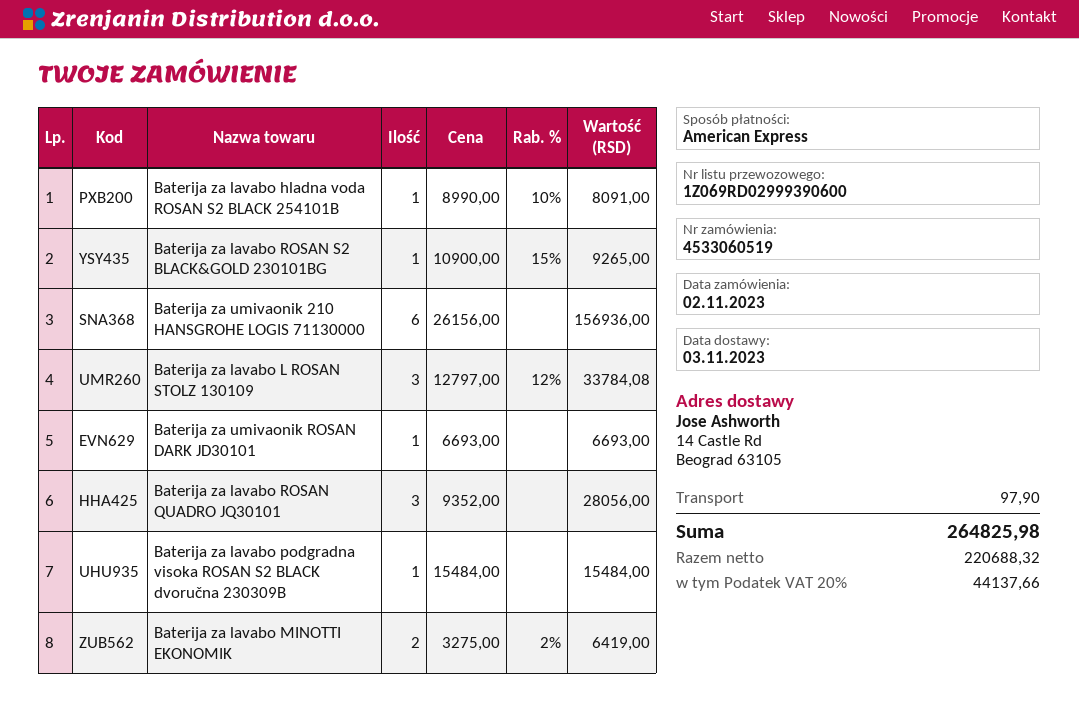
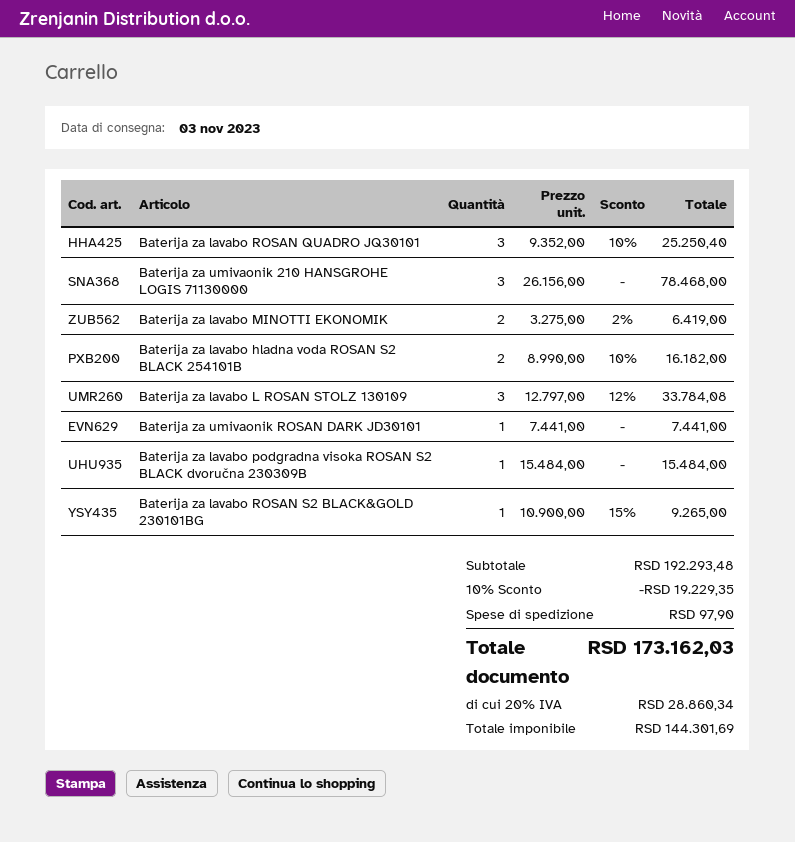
Baterija za lavabo hladna voda ROSAN S2 BLACK 254101B: 1 x 8990.00 - 10% = 8091.00 -> 2 x 8990.00 - 10% = 16182.00
Baterija za umivaonik 210 HANSGROHE LOGIS 71130000: 6 x 26156.00 = 156936.00 -> 3 x 26156.00 = 78468.00
Baterija za umivaonik ROSAN DARK JD30101: 1 x 6693.00 = 6693.00 -> 1 x 7441.00 = 7441.00
Baterija za lavabo ROSAN QUADRO JQ30101: 3 x 9352.00 = 28056.00 -> 3 x 9352.00 - 10% = 25250.40
discount: none -> 10% = 19229.35
net: 220688.32 -> 144301.69
tax: 20% = 44137.66 -> 20% = 28860.34
total: 264825.98 -> 173162.03

